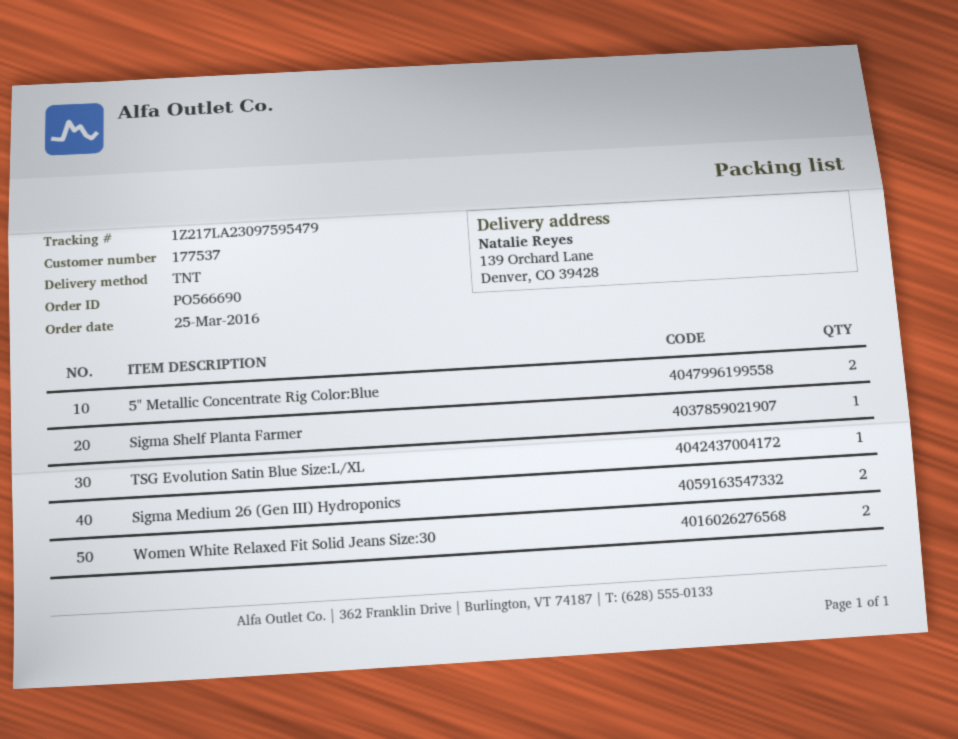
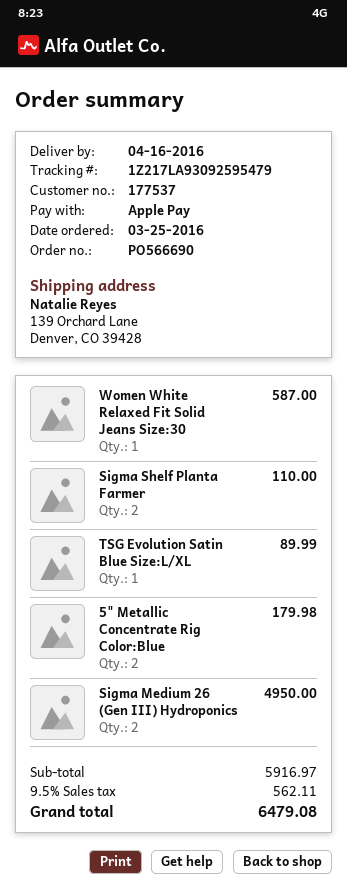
tracking number: 1Z217LA23097595479 -> 1Z217LA93092595479
Sigma Shelf Planta Farmer: 1 -> 2
Women White Relaxed Fit Solid Jeans Size:30: 2 -> 1

